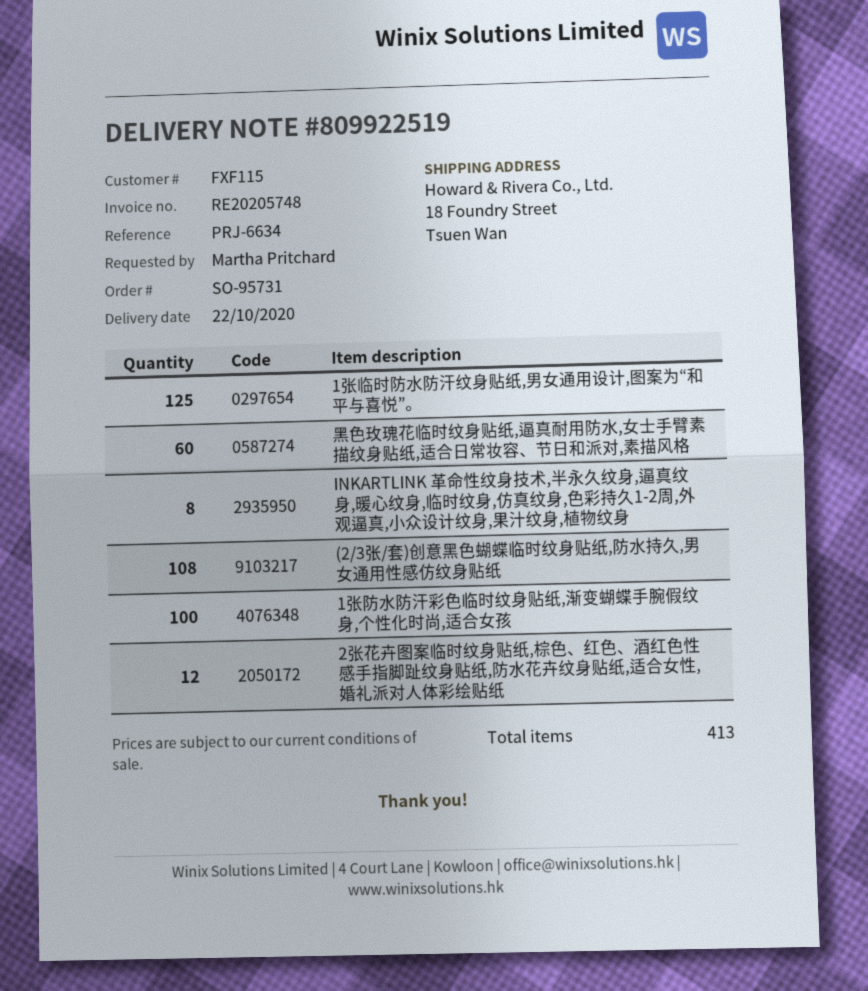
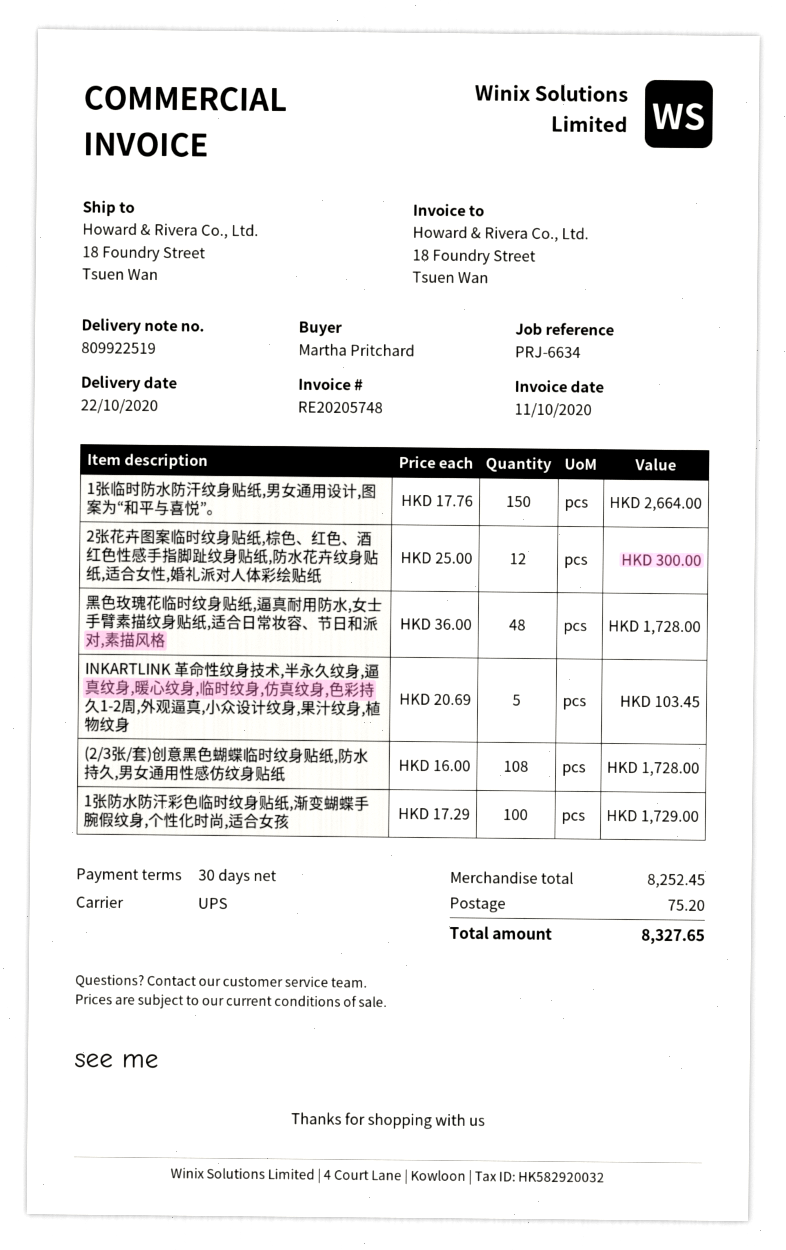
1张临时防水防汗纹身贴纸,男女通用设计,图案为“和平与喜悦”。: 125 -> 150
黑色玫瑰花临时纹身贴纸,逼真耐用防水,女士手臂素描纹身贴纸,适合日常妆容、节日和派对,素描风格: 60 -> 48
INKARTLINK 革命性纹身技术,半永久纹身,逼真纹身,暖心纹身,临时纹身,仿真纹身,色彩持久1-2周,外观逼真,小众设计纹身,果汁纹身,植物纹身: 8 -> 5

